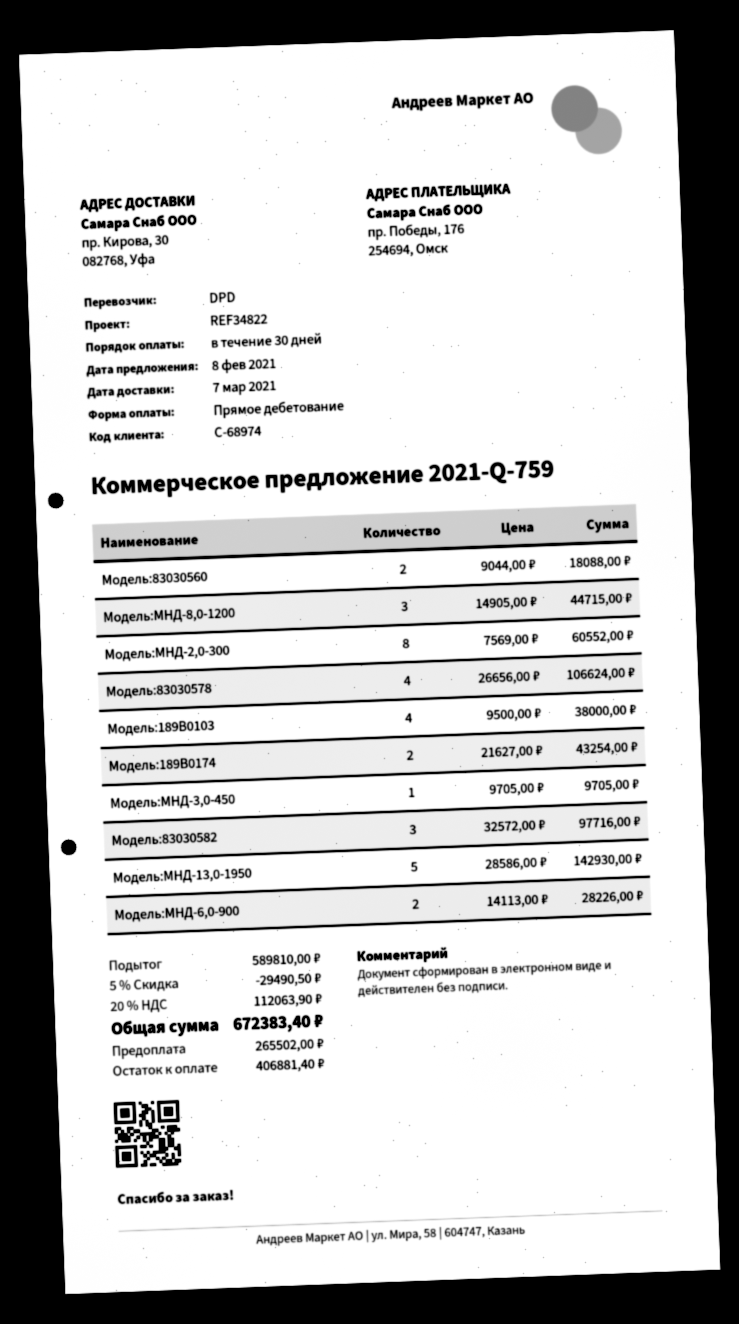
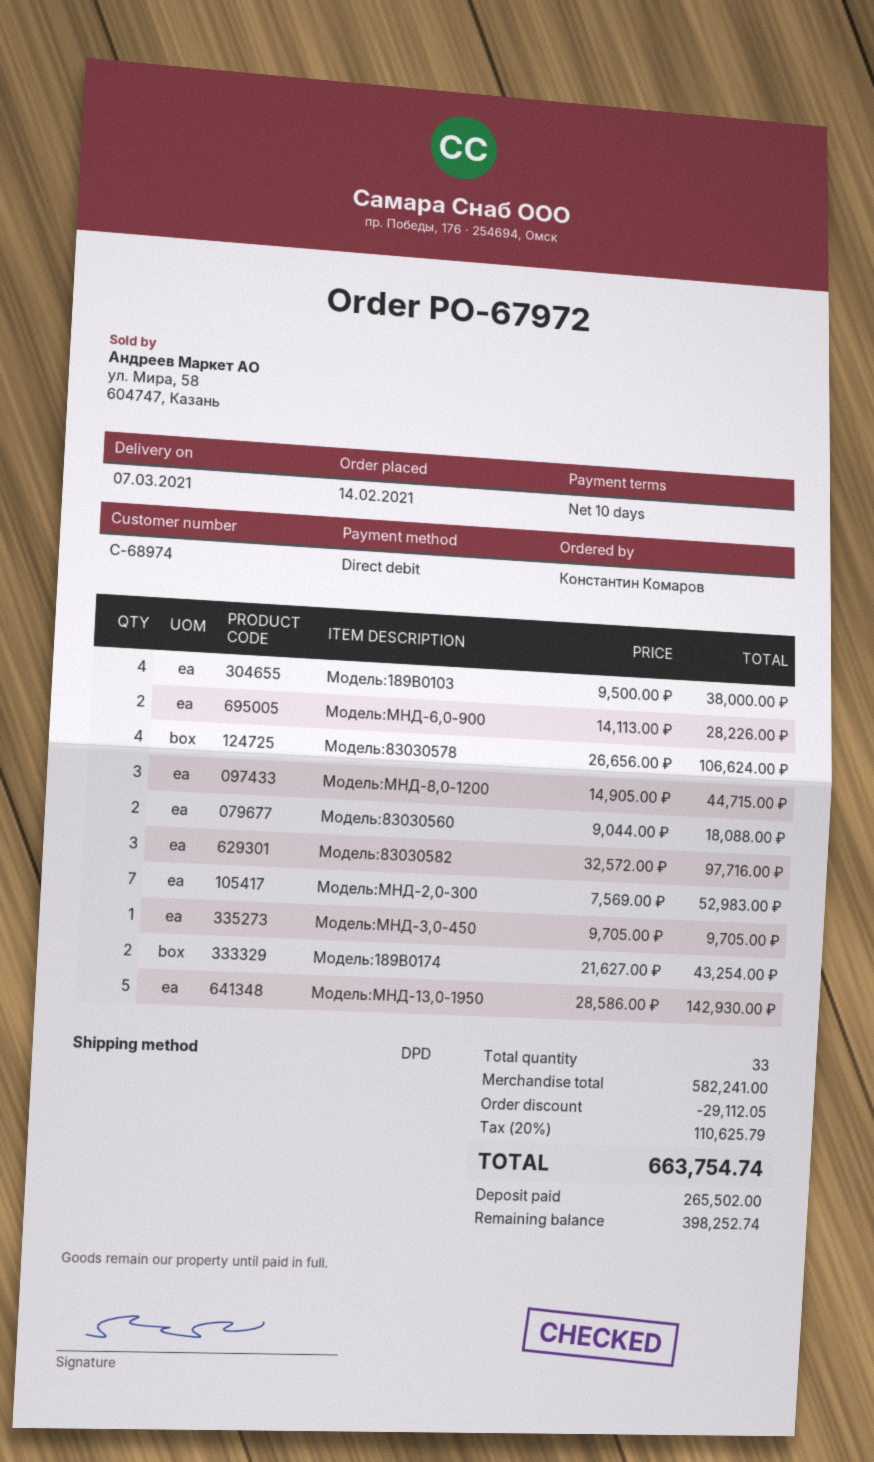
payment terms: 30 days -> 10 days
Модель:МНД-2,0-300: 8 x 7569.00 = 60552.00 -> 7 x 7569.00 = 52983.00
subtotal: 589810.00 -> 582241.00
discount: 29490.50 -> 29112.05
tax: 20% = 112063.90 -> 20% = 110625.79
total: 672383.40 -> 663754.74
balance: 406881.40 -> 398252.74

